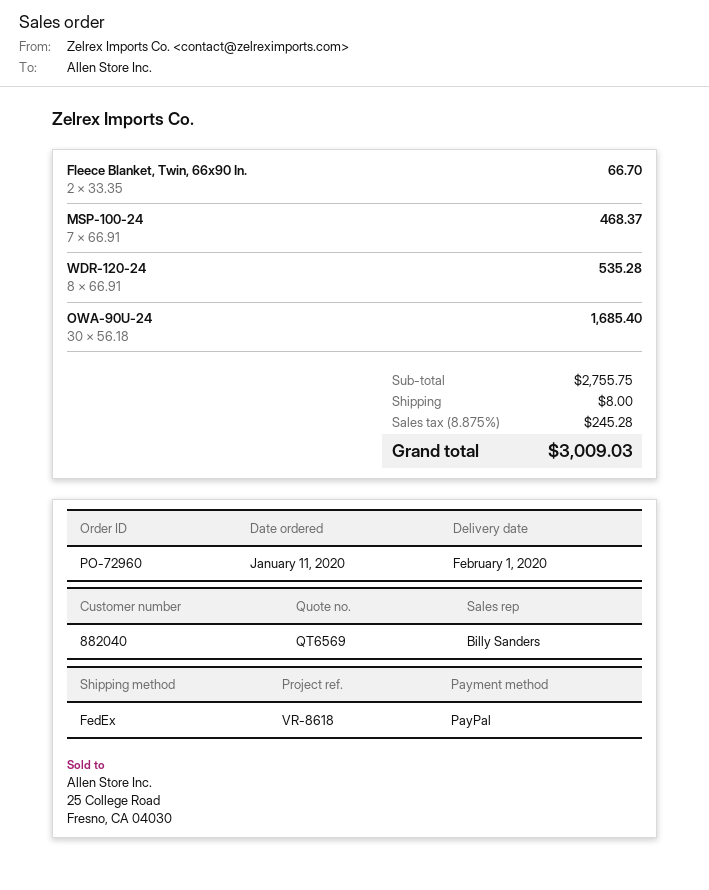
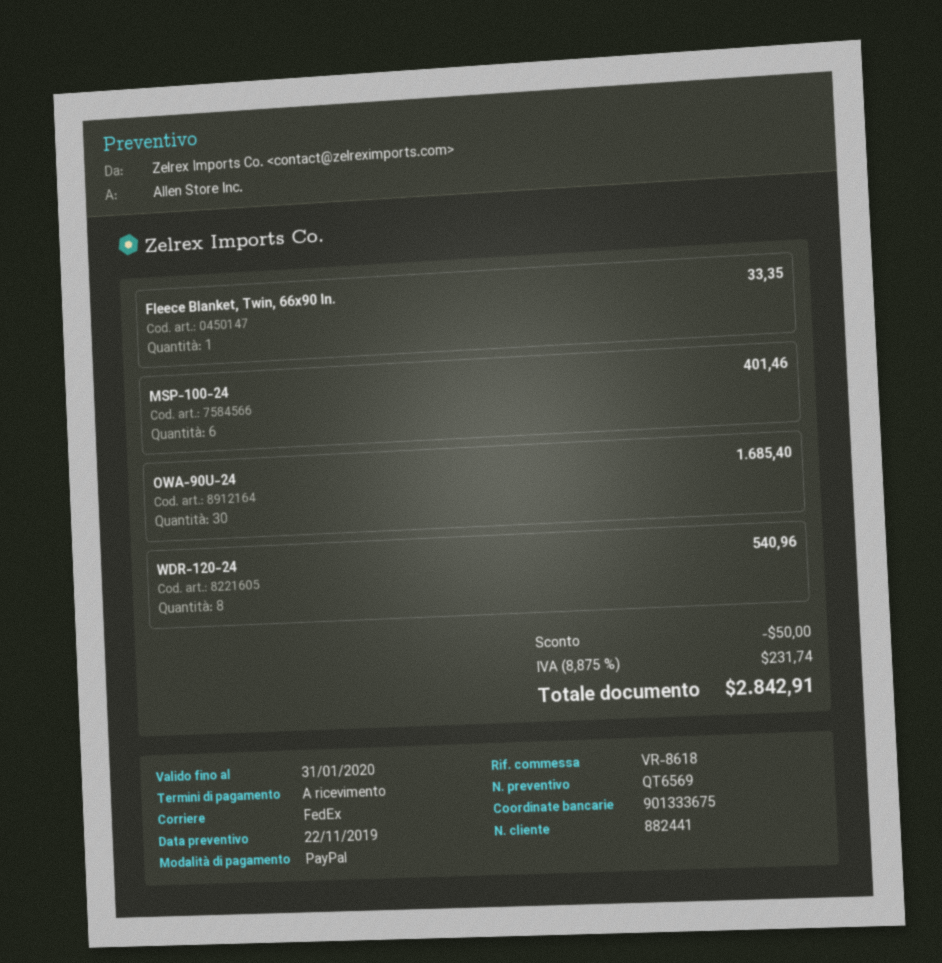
customer number: 882040 -> 882441
Fleece Blanket, Twin, 66x90 In.: 2 for 66.70 -> 1 for 33.35
MSP-100-24: 7 for 468.37 -> 6 for 401.46
WDR-120-24: 8 for 535.28 -> 8 for 540.96
discount: none -> 50.00
shipping: 8.00 -> none
tax: 8.875% = 245.28 -> 8.875% = 231.74
total: 3009.03 -> 2842.91

